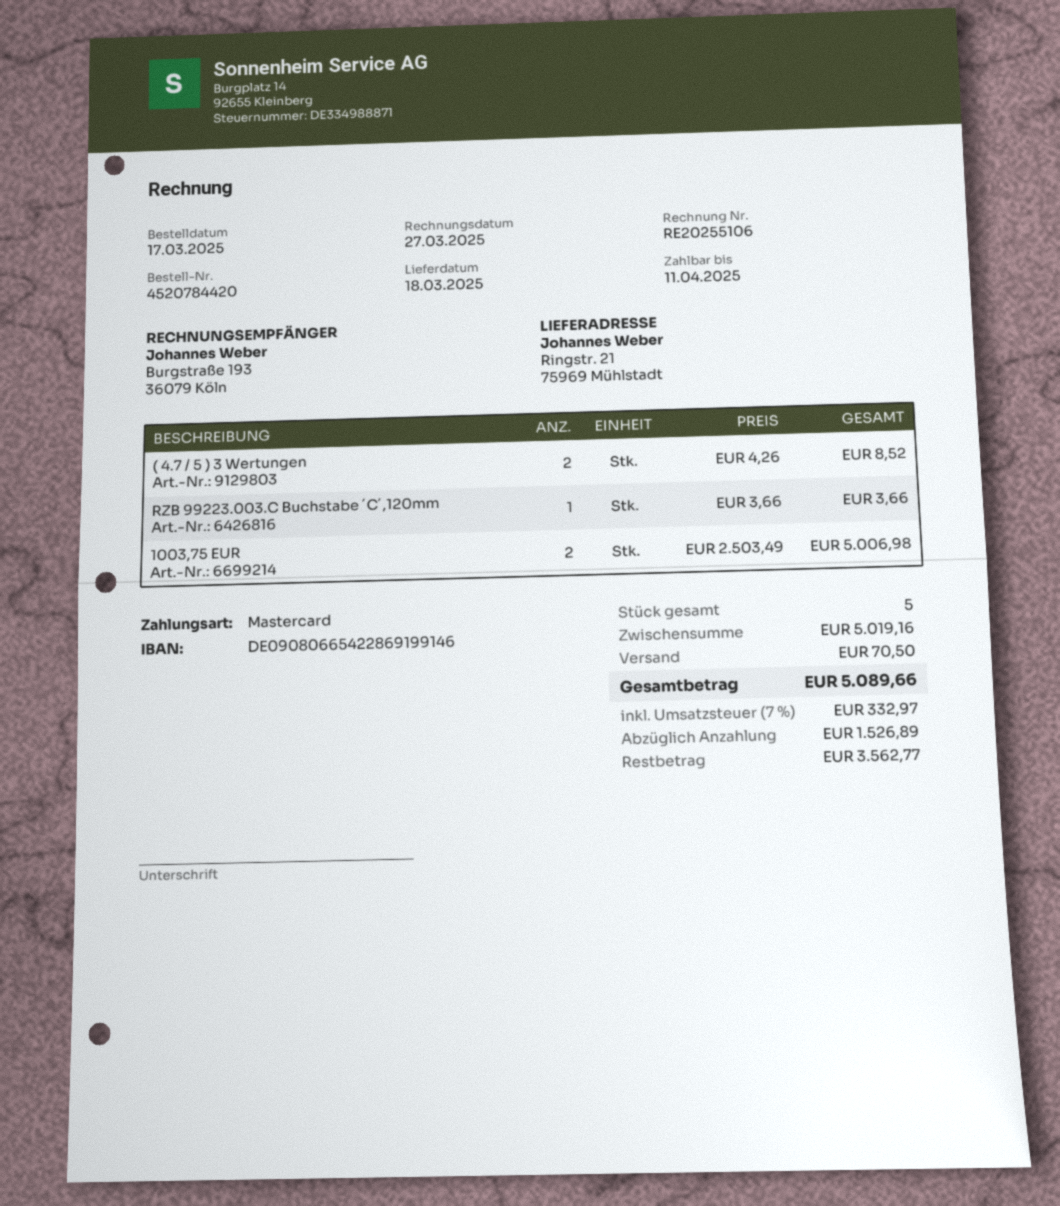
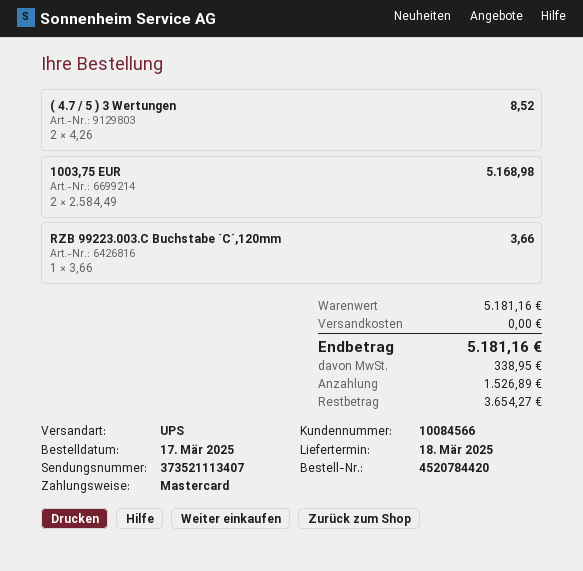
1003,75 EUR: 2 x 2503.49 = 5006.98 -> 2 x 2584.49 = 5168.98
subtotal: 5019.16 -> 5181.16
shipping: 70.50 -> 0.00
tax: 332.97 -> 338.95
total: 5089.66 -> 5181.16
balance: 3562.77 -> 3654.27

